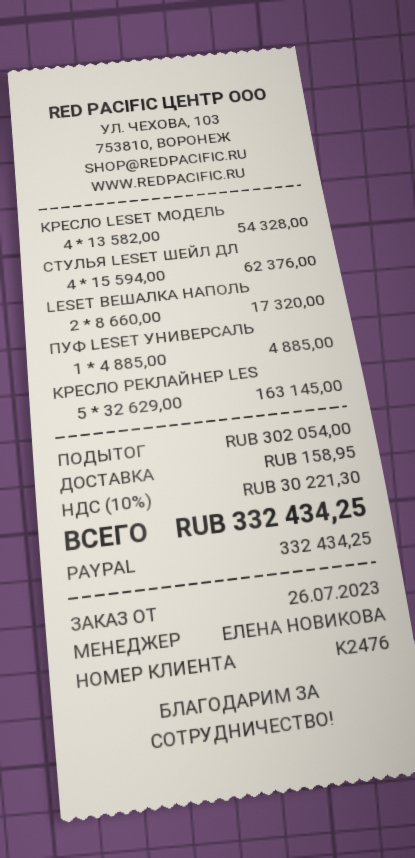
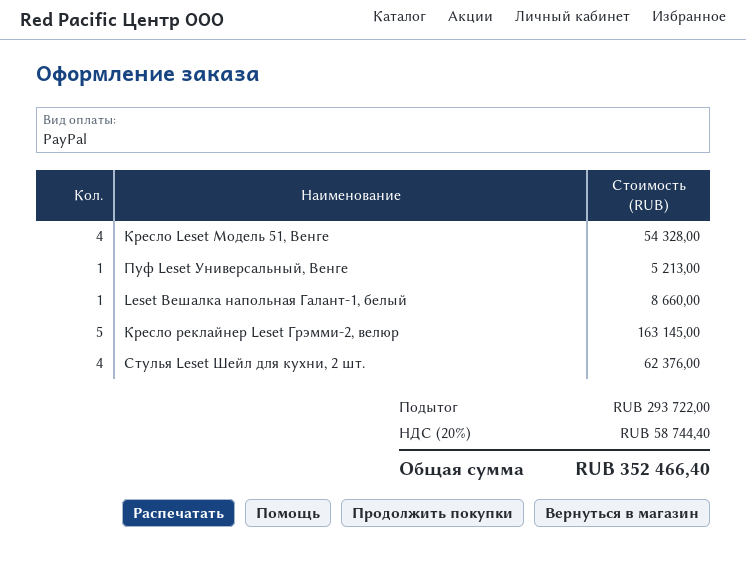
LESET ВЕШАЛКА НАПОЛЬ: 2 for 17320.00 -> 1 for 8660.00
ПУФ LESET УНИВЕРСАЛЬ: 1 for 4885.00 -> 1 for 5213.00
subtotal: 302054.00 -> 293722.00
shipping: 158.95 -> none
tax: 10% = 30221.30 -> 20% = 58744.40
total: 332434.25 -> 352466.40

